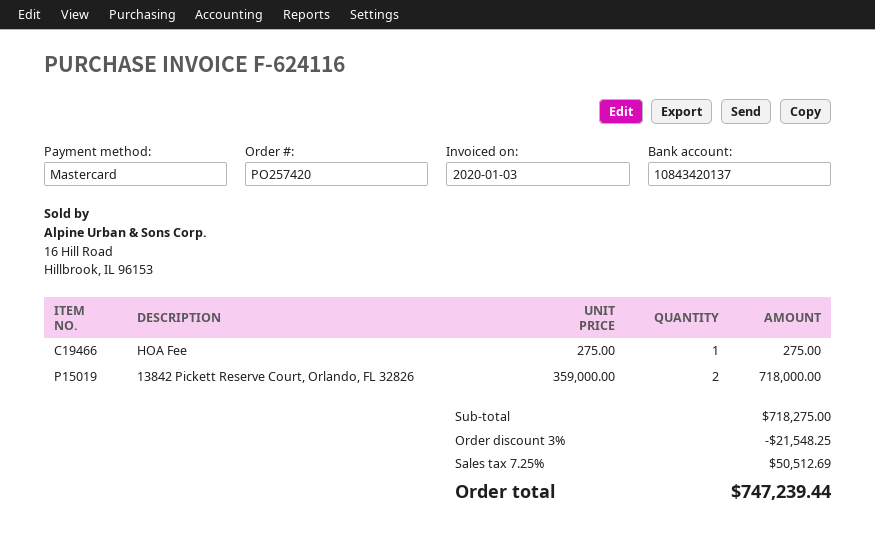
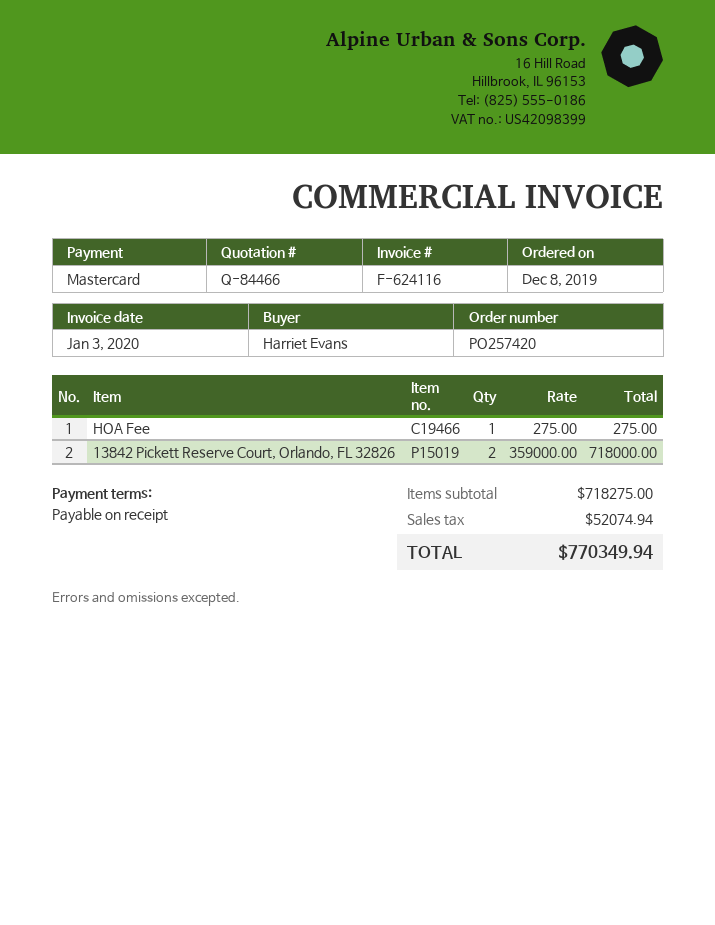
discount: 3% = 21548.25 -> none
tax: 50512.69 -> 52074.94
total: 747239.44 -> 770349.94

